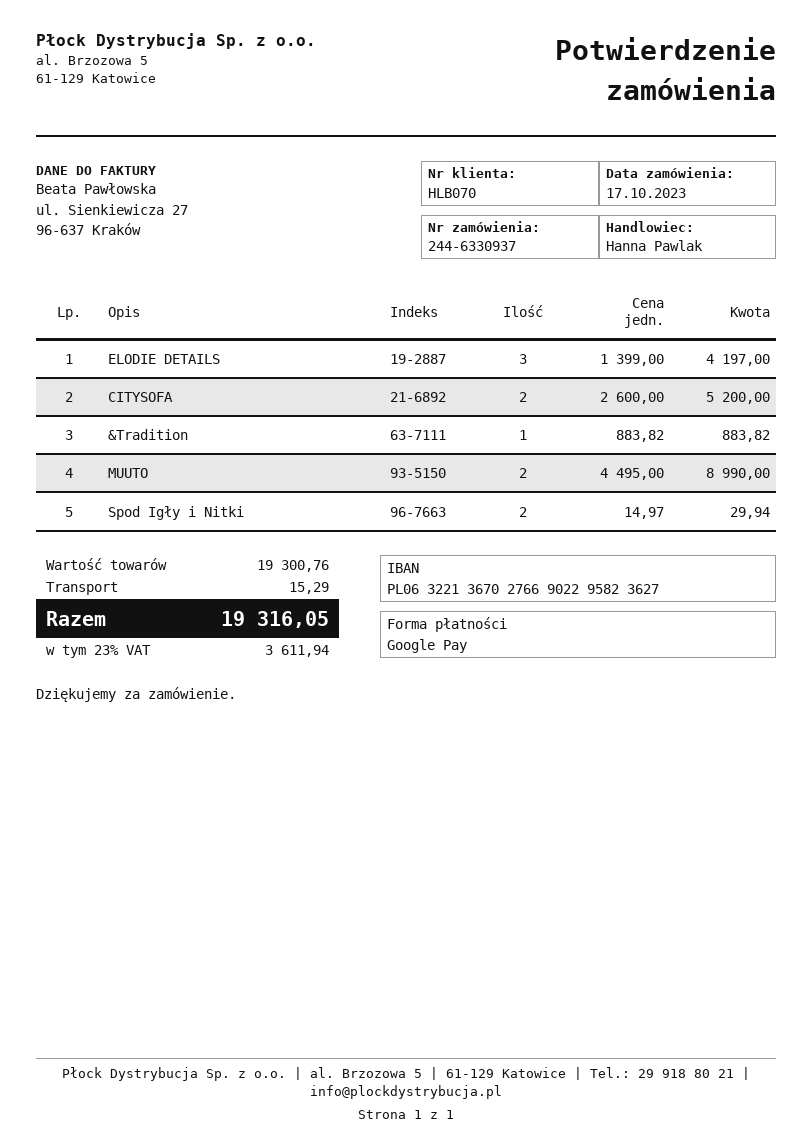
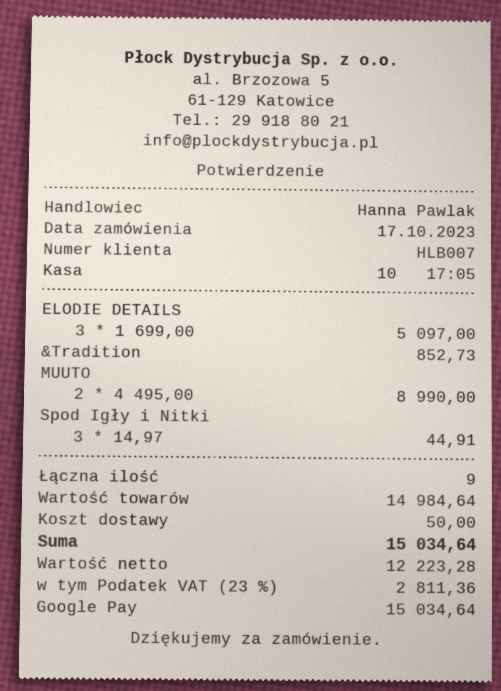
customer number: HLB070 -> HLB007
ELODIE DETAILS: 3 x 1399.00 = 4197.00 -> 3 x 1699.00 = 5097.00
CITYSOFA: 2 x 2600.00 = 5200.00 -> none
&Tradition: 1 x 883.82 = 883.82 -> 1 x 852.73 = 852.73
Spod Igły i Nitki: 2 x 14.97 = 29.94 -> 3 x 14.97 = 44.91
subtotal: 19300.76 -> 14984.64
shipping: 15.29 -> 50.00
tax: 23% = 3611.94 -> 23% = 2811.36
total: 19316.05 -> 15034.64

